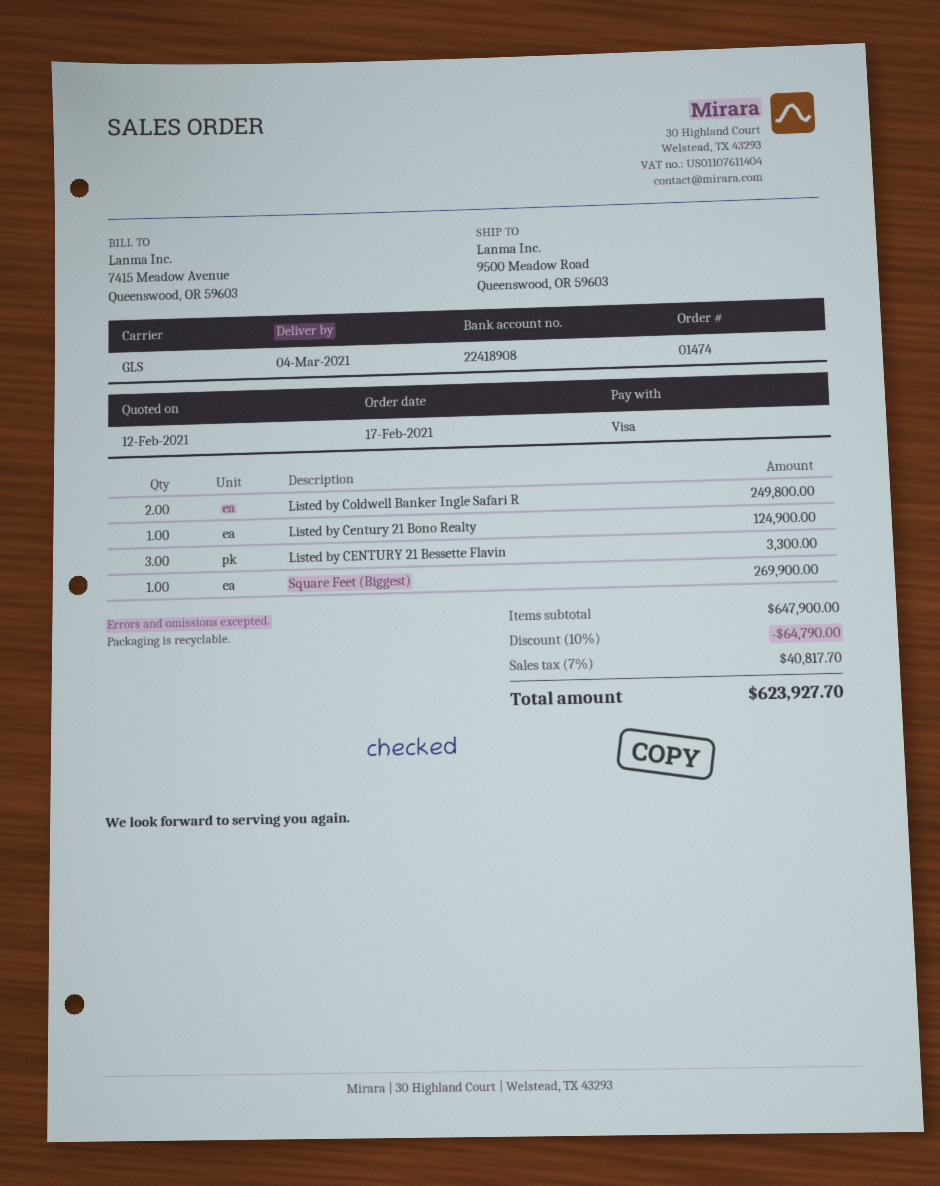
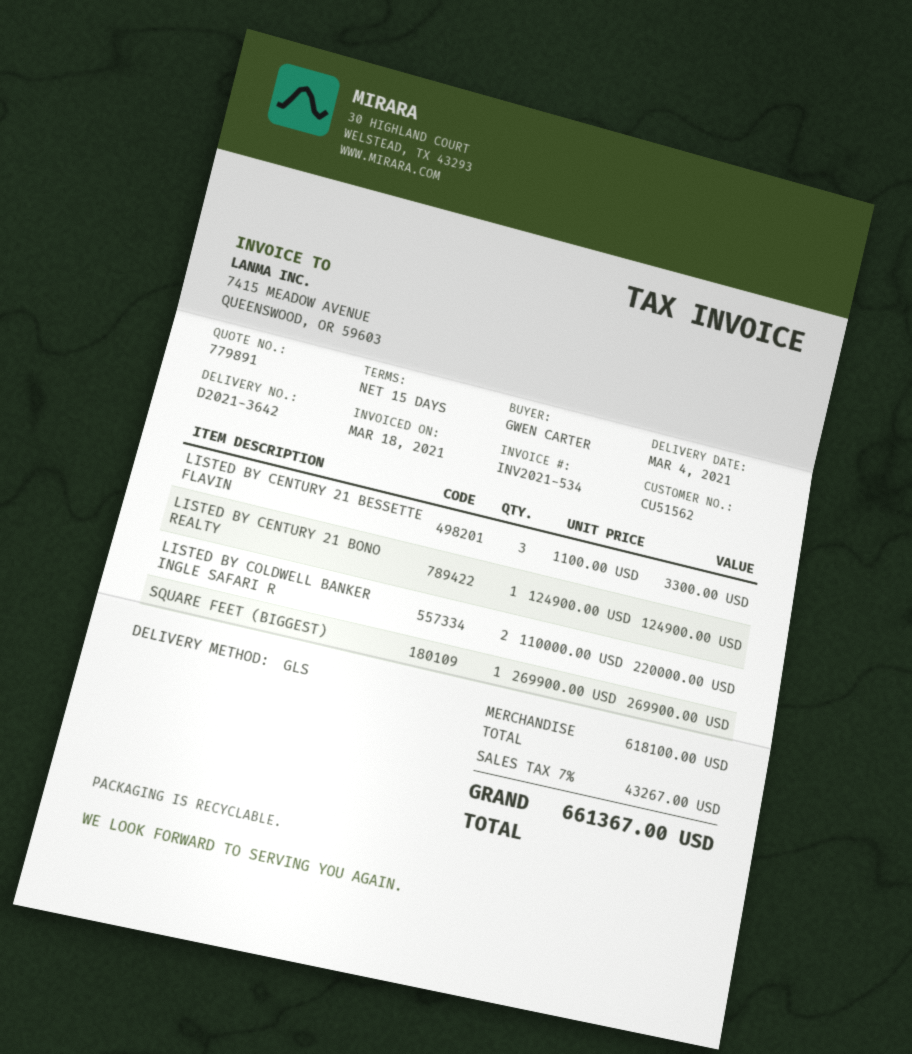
Listed by Coldwell Banker Ingle Safari R: 2 for 249800.00 -> 2 for 220000.00
subtotal: 647900.00 -> 618100.00
discount: 10% = 64790.00 -> none
tax: 7% = 40817.70 -> 7% = 43267.00
total: 623927.70 -> 661367.00

